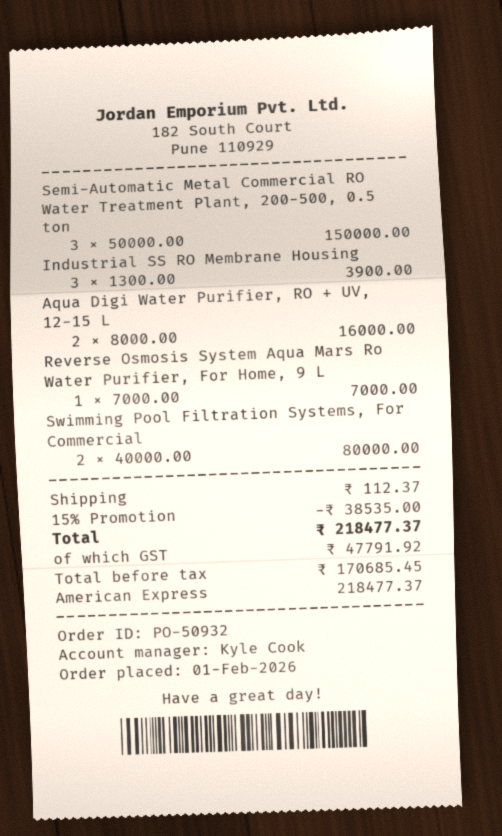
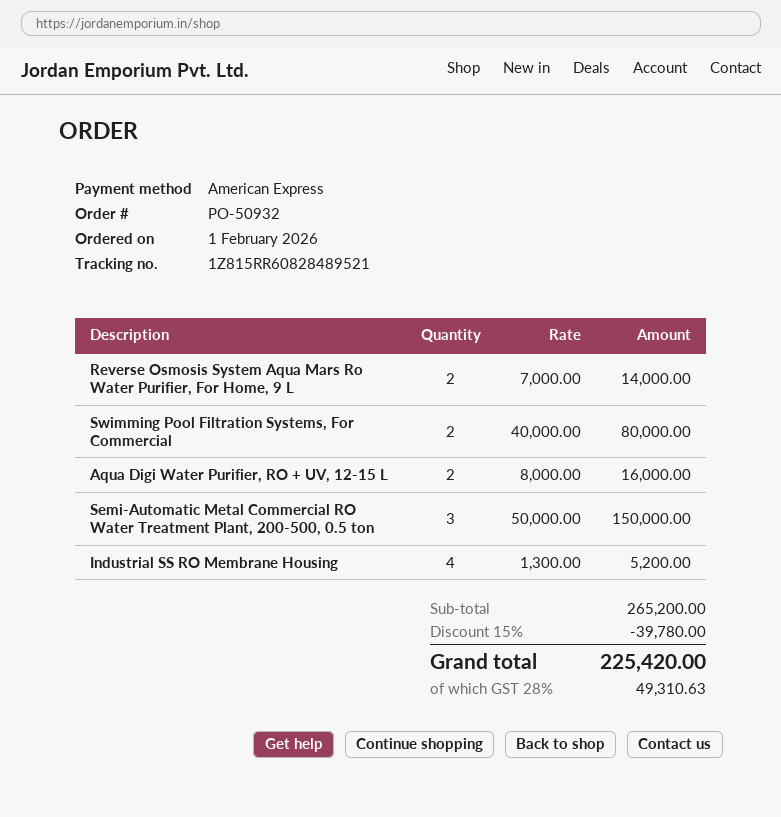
Industrial SS RO Membrane Housing: 3 x 1300.00 = 3900.00 -> 4 x 1300.00 = 5200.00
Reverse Osmosis System Aqua Mars Ro Water Purifier, For Home, 9 L: 1 x 7000.00 = 7000.00 -> 2 x 7000.00 = 14000.00
discount: 15% = 38535.00 -> 15% = 39780.00
shipping: 112.37 -> none
tax: 47791.92 -> 49310.63
total: 218477.37 -> 225420.00

